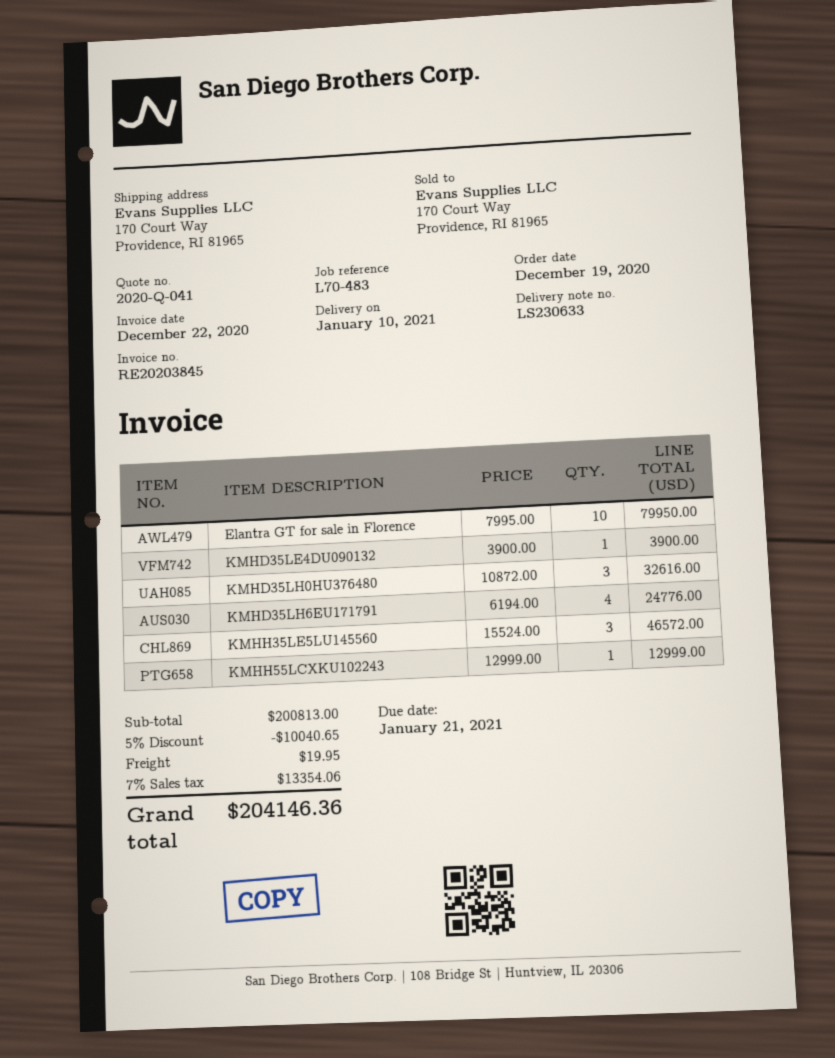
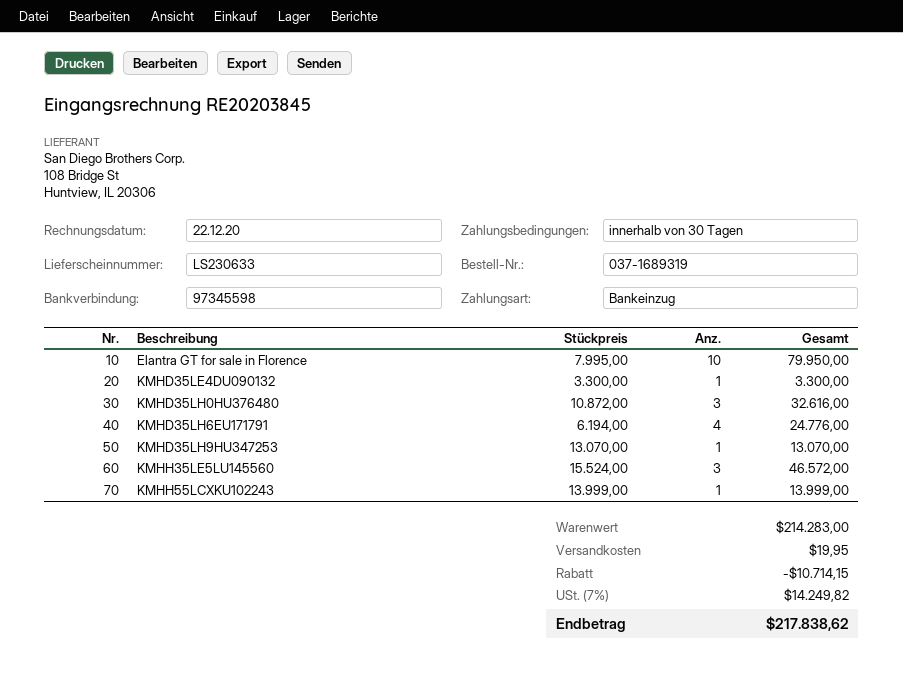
KMHD35LE4DU090132: 1 x 3900.00 = 3900.00 -> 1 x 3300.00 = 3300.00
KMHH55LCXKU102243: 1 x 12999.00 = 12999.00 -> 1 x 13999.00 = 13999.00
KMHD35LH9HU347253: none -> 1 x 13070.00 = 13070.00
subtotal: 200813.00 -> 214283.00
discount: 10040.65 -> 10714.15
tax: 7% = 13354.06 -> 7% = 14249.82
total: 204146.36 -> 217838.62

